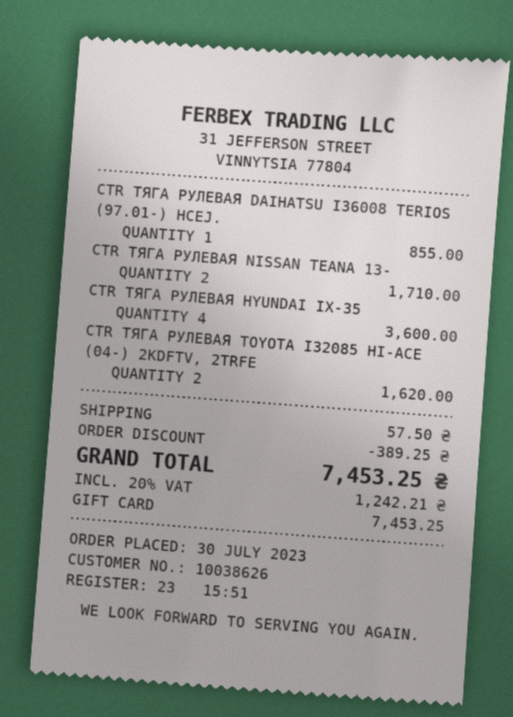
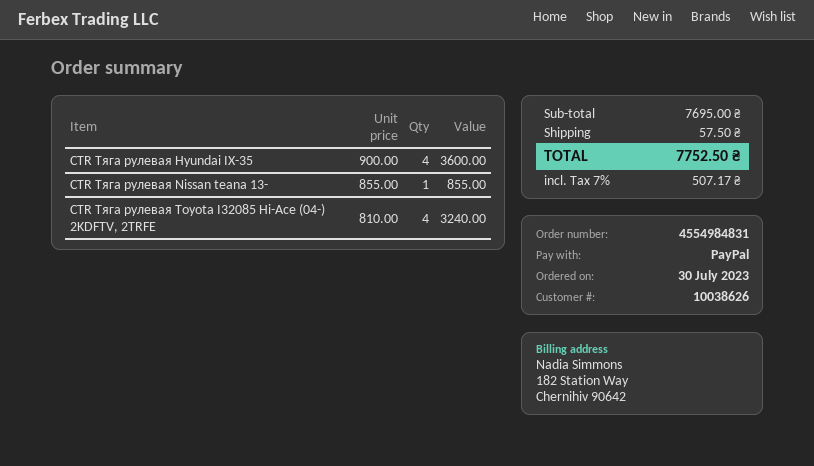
payment method: gift card -> PayPal
CTR ТЯГА РУЛЕВАЯ DAIHATSU I36008 TERIOS (97.01-) HCEJ.: 1 for 855.00 -> none
CTR ТЯГА РУЛЕВАЯ NISSAN TEANA 13-: 2 for 1710.00 -> 1 for 855.00
CTR ТЯГА РУЛЕВАЯ TOYOTA I32085 HI-ACE (04-) 2KDFTV, 2TRFE: 2 for 1620.00 -> 4 for 3240.00
discount: 389.25 -> none
tax: 20% = 1242.21 -> 7% = 507.17
total: 7453.25 -> 7752.50

